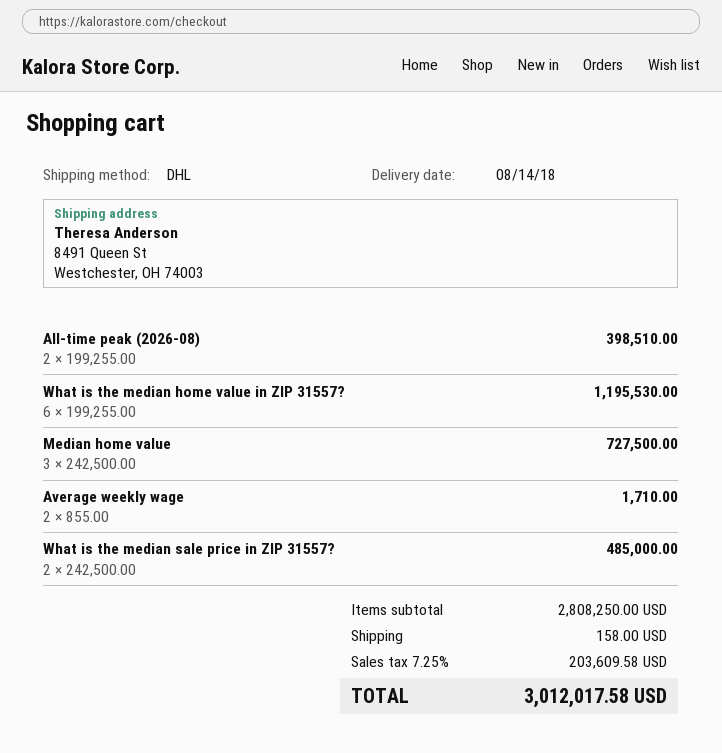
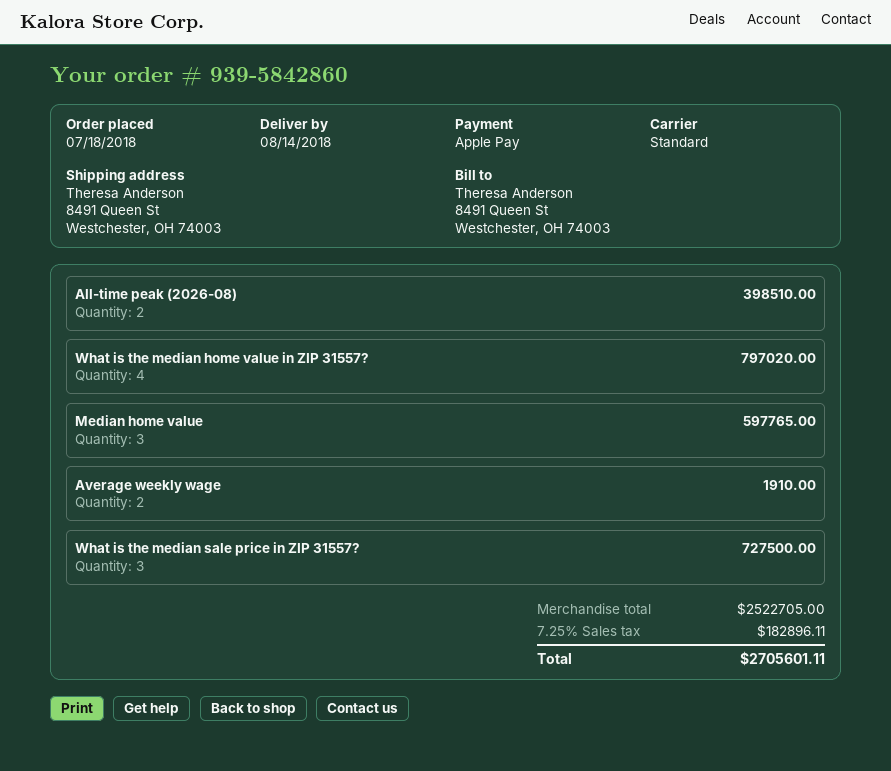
shipping method: DHL -> standard
What is the median home value in ZIP 31557?: 6 for 1195530.00 -> 4 for 797020.00
Median home value: 3 for 727500.00 -> 3 for 597765.00
Average weekly wage: 2 for 1710.00 -> 2 for 1910.00
What is the median sale price in ZIP 31557?: 2 for 485000.00 -> 3 for 727500.00
subtotal: 2808250.00 -> 2522705.00
shipping: 158.00 -> none
tax: 7.25% = 203609.58 -> 7.25% = 182896.11
total: 3012017.58 -> 2705601.11

